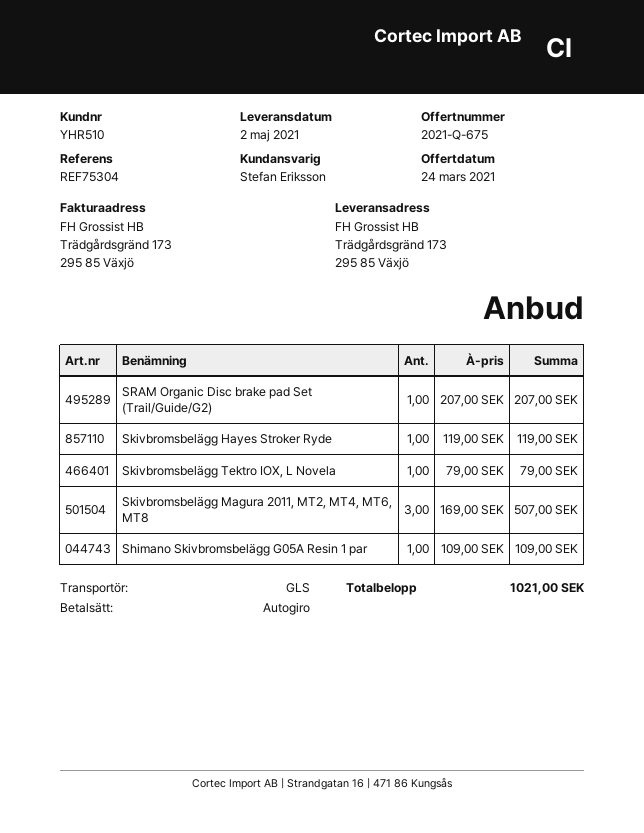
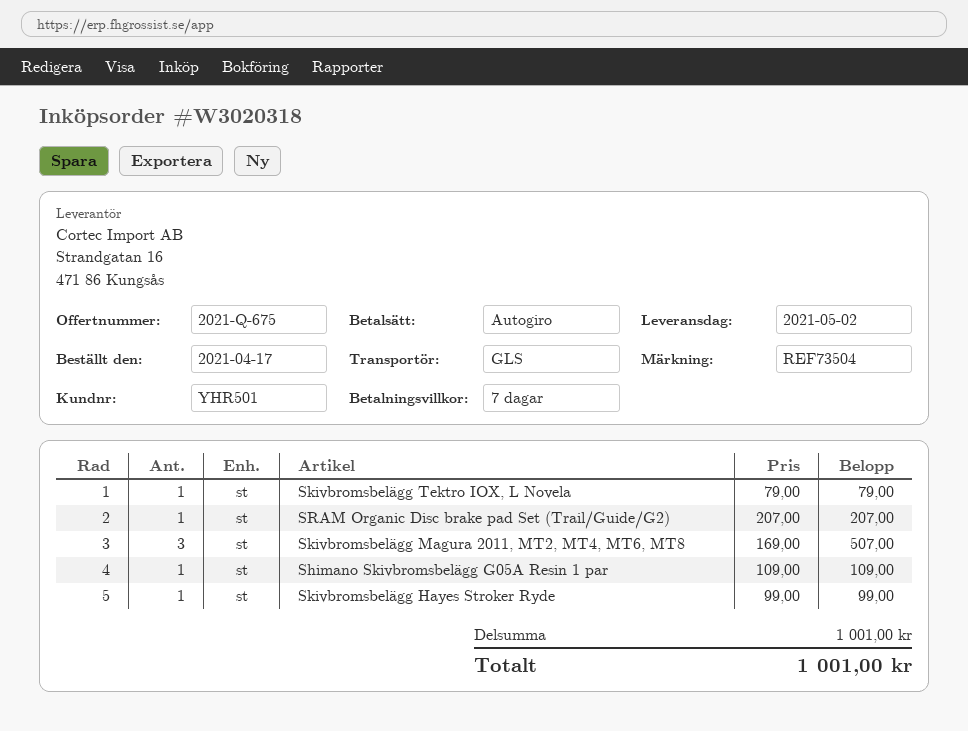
customer number: YHR510 -> YHR501
reference: REF75304 -> REF73504
Skivbromsbelägg Hayes Stroker Ryde: 1 x 119.00 = 119.00 -> 1 x 99.00 = 99.00
total: 1021.00 -> 1001.00

